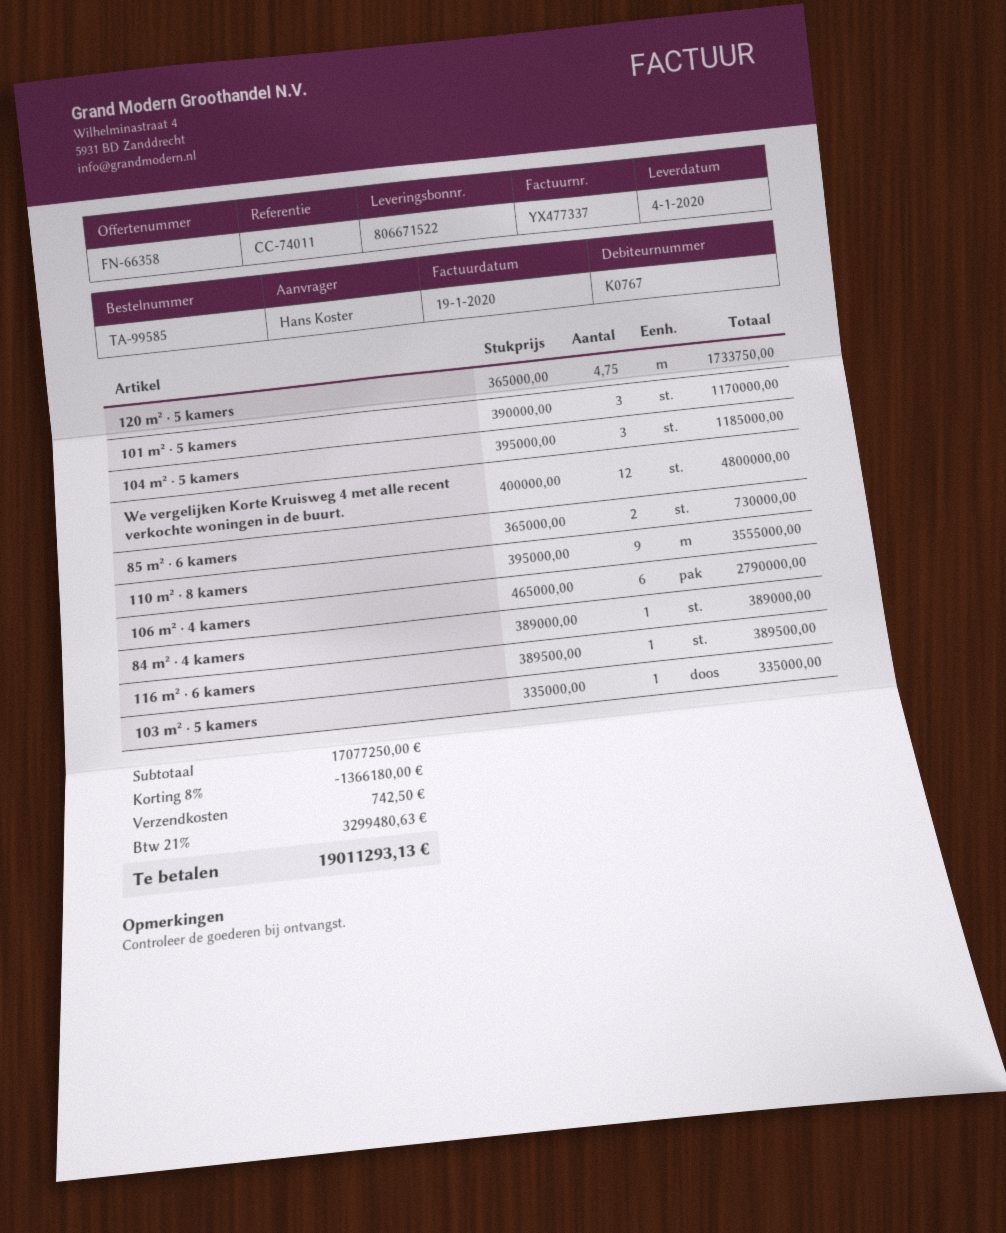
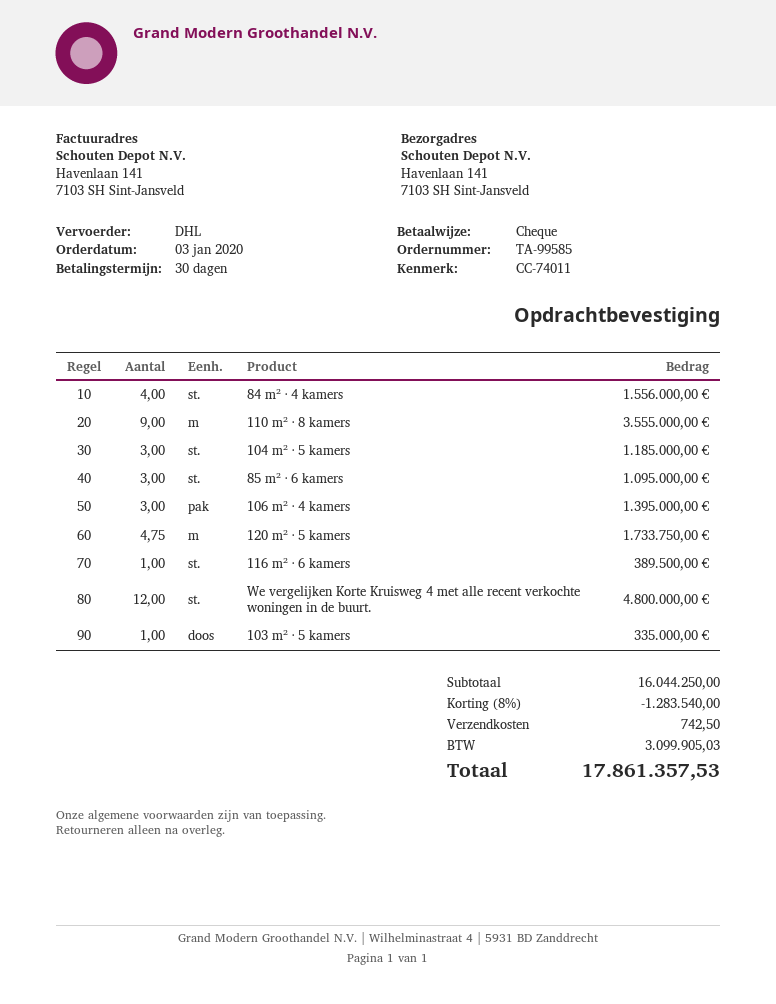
101 m² · 5 kamers: 3 for 1170000.00 -> none
85 m² · 6 kamers: 2 for 730000.00 -> 3 for 1095000.00
106 m² · 4 kamers: 6 for 2790000.00 -> 3 for 1395000.00
84 m² · 4 kamers: 1 for 389000.00 -> 4 for 1556000.00
subtotal: 17077250.00 -> 16044250.00
discount: 8% = 1366180.00 -> 8% = 1283540.00
tax: 3299480.63 -> 3099905.03
total: 19011293.13 -> 17861357.53

